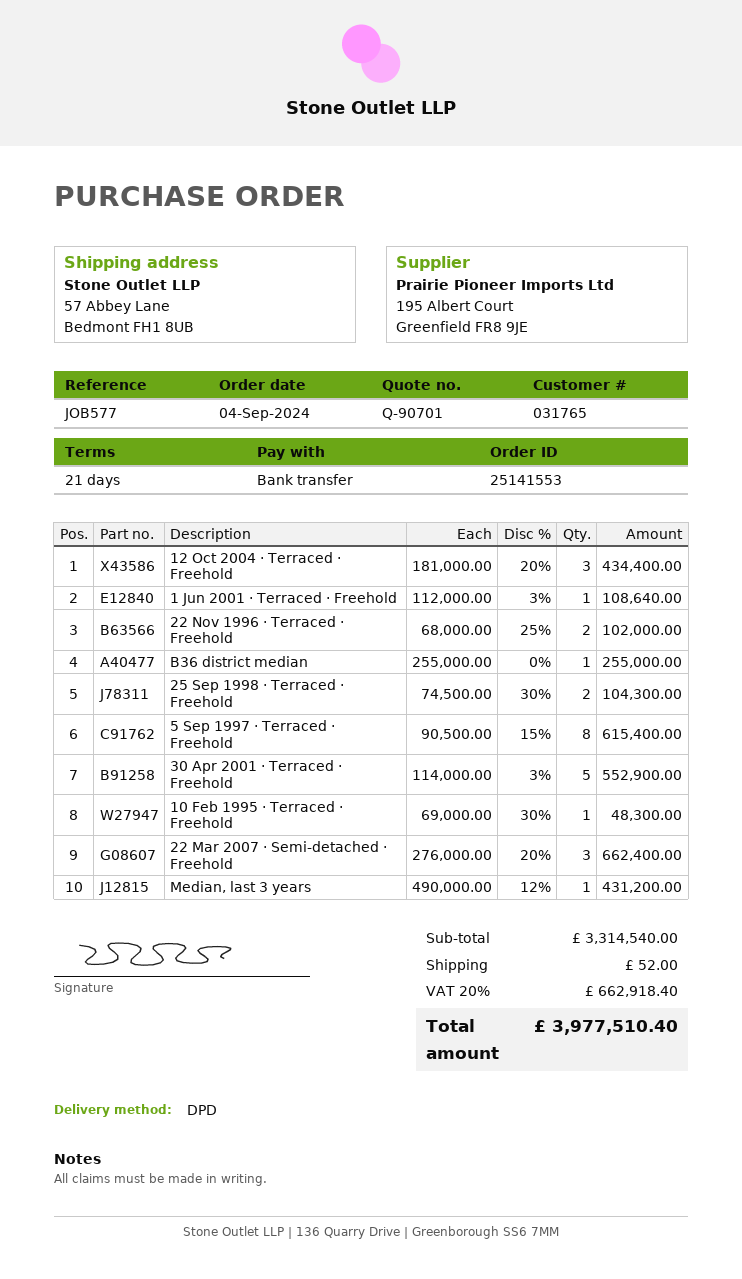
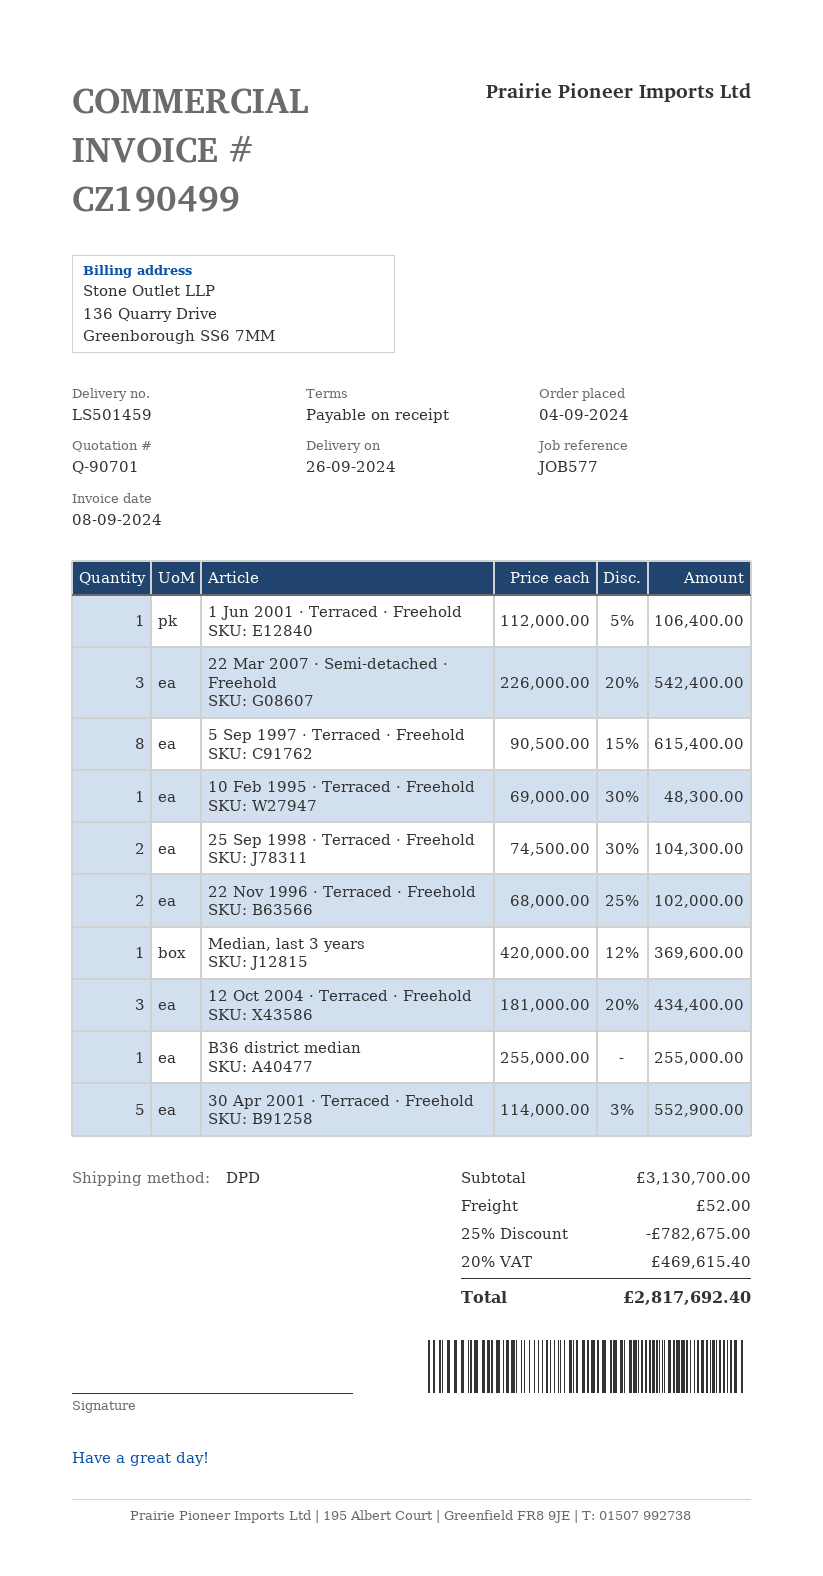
payment terms: 21 days -> on receipt
1 Jun 2001 · Terraced · Freehold: 1 x 112000.00 - 3% = 108640.00 -> 1 x 112000.00 - 5% = 106400.00
22 Mar 2007 · Semi-detached · Freehold: 3 x 276000.00 - 20% = 662400.00 -> 3 x 226000.00 - 20% = 542400.00
Median, last 3 years: 1 x 490000.00 - 12% = 431200.00 -> 1 x 420000.00 - 12% = 369600.00
subtotal: 3314540.00 -> 3130700.00
discount: none -> 25% = 782675.00
tax: 20% = 662918.40 -> 20% = 469615.40
total: 3977510.40 -> 2817692.40

